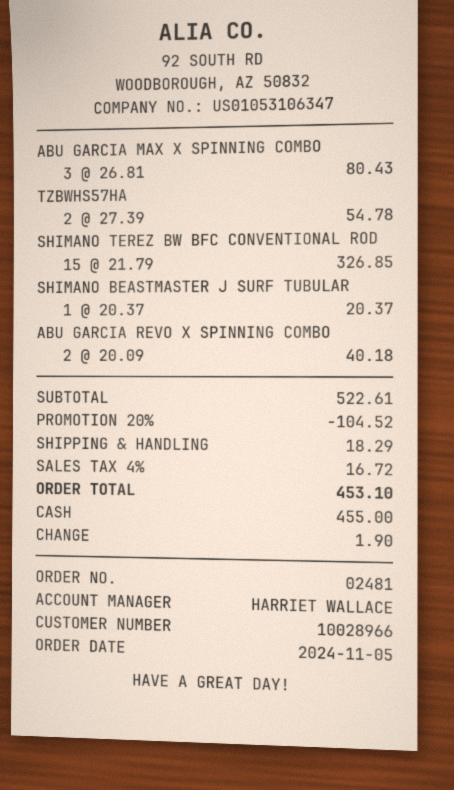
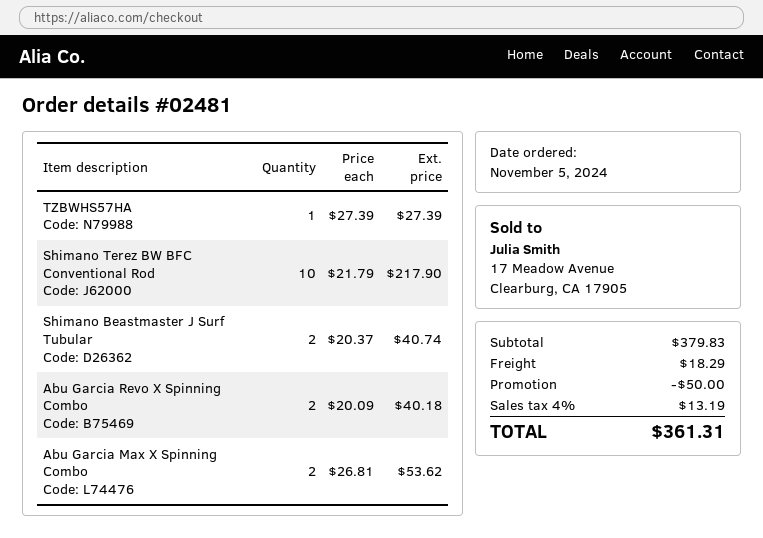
ABU GARCIA MAX X SPINNING COMBO: 3 x 26.81 = 80.43 -> 2 x 26.81 = 53.62
TZBWHS57HA: 2 x 27.39 = 54.78 -> 1 x 27.39 = 27.39
SHIMANO TEREZ BW BFC CONVENTIONAL ROD: 15 x 21.79 = 326.85 -> 10 x 21.79 = 217.90
SHIMANO BEASTMASTER J SURF TUBULAR: 1 x 20.37 = 20.37 -> 2 x 20.37 = 40.74
subtotal: 522.61 -> 379.83
discount: 104.52 -> 50.00
tax: 4% = 16.72 -> 4% = 13.19
total: 453.10 -> 361.31

